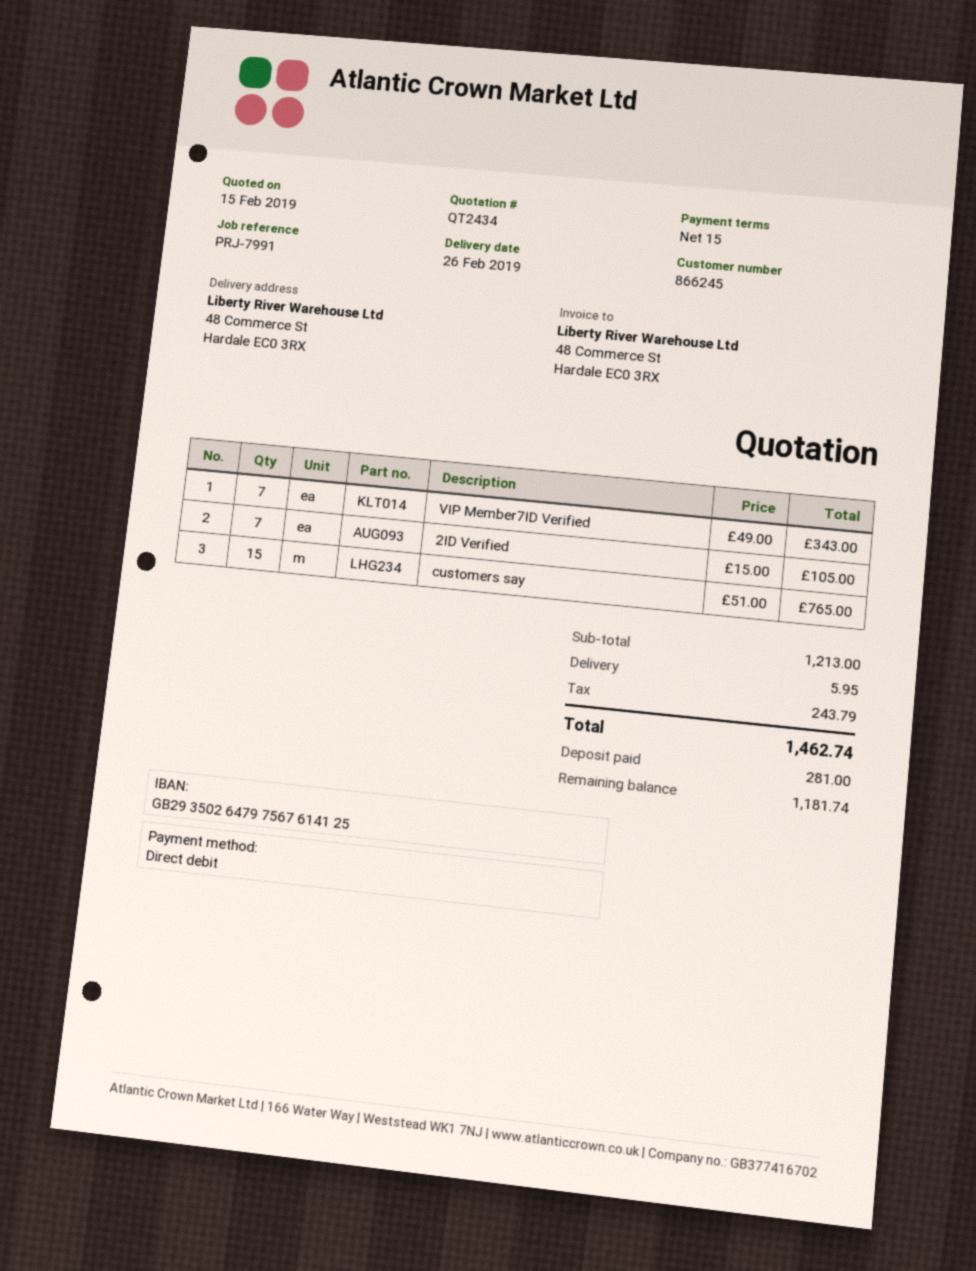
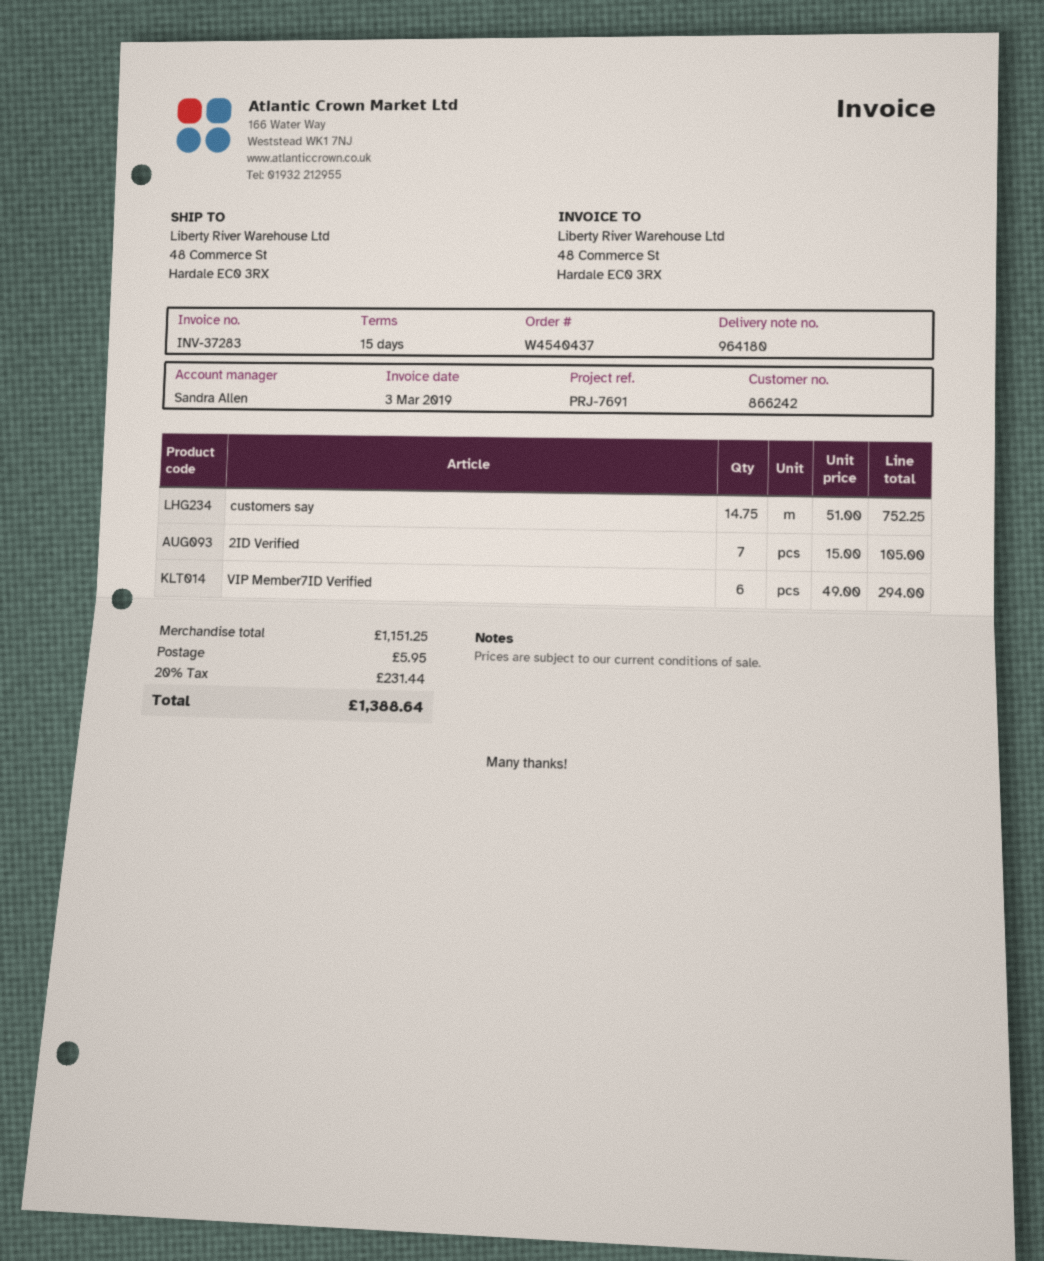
customer number: 866245 -> 866242
reference: PRJ-7991 -> PRJ-7691
VIP Member7ID Verified: 7 x 49.00 = 343.00 -> 6 x 49.00 = 294.00
customers say: 15 x 51.00 = 765.00 -> 14.75 x 51.00 = 752.25
subtotal: 1213.00 -> 1151.25
tax: 243.79 -> 231.44
total: 1462.74 -> 1388.64

